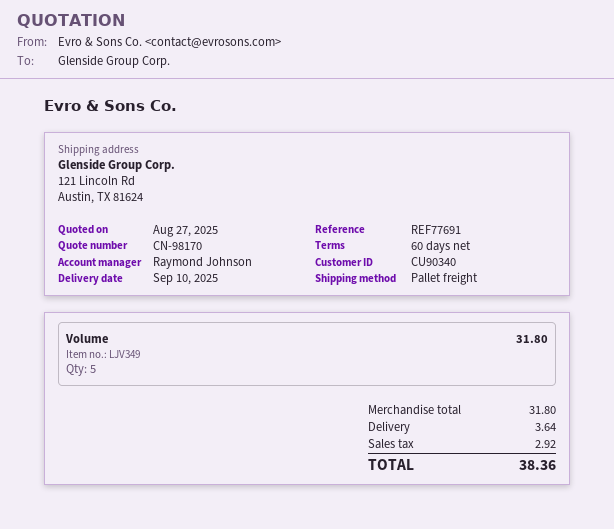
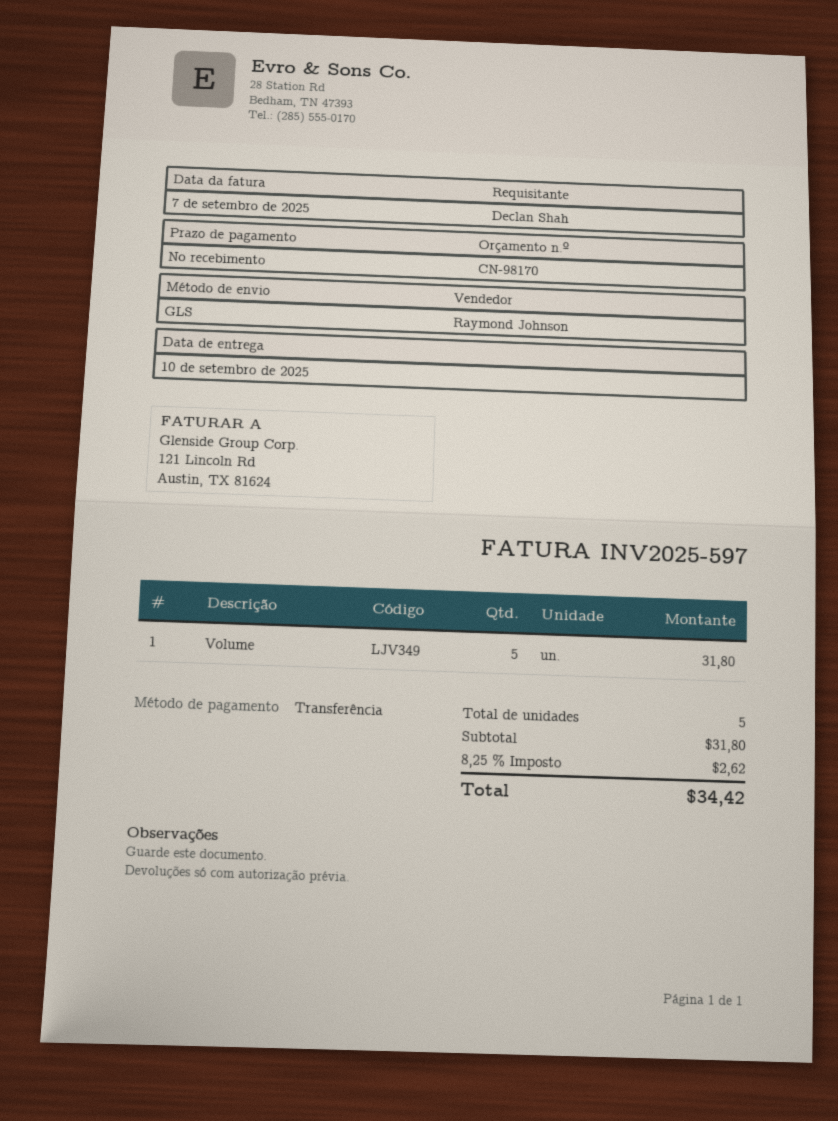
payment terms: 60 days -> on receipt
shipping method: pallet freight -> GLS
shipping: 3.64 -> none
tax: 2.92 -> 2.62
total: 38.36 -> 34.42

